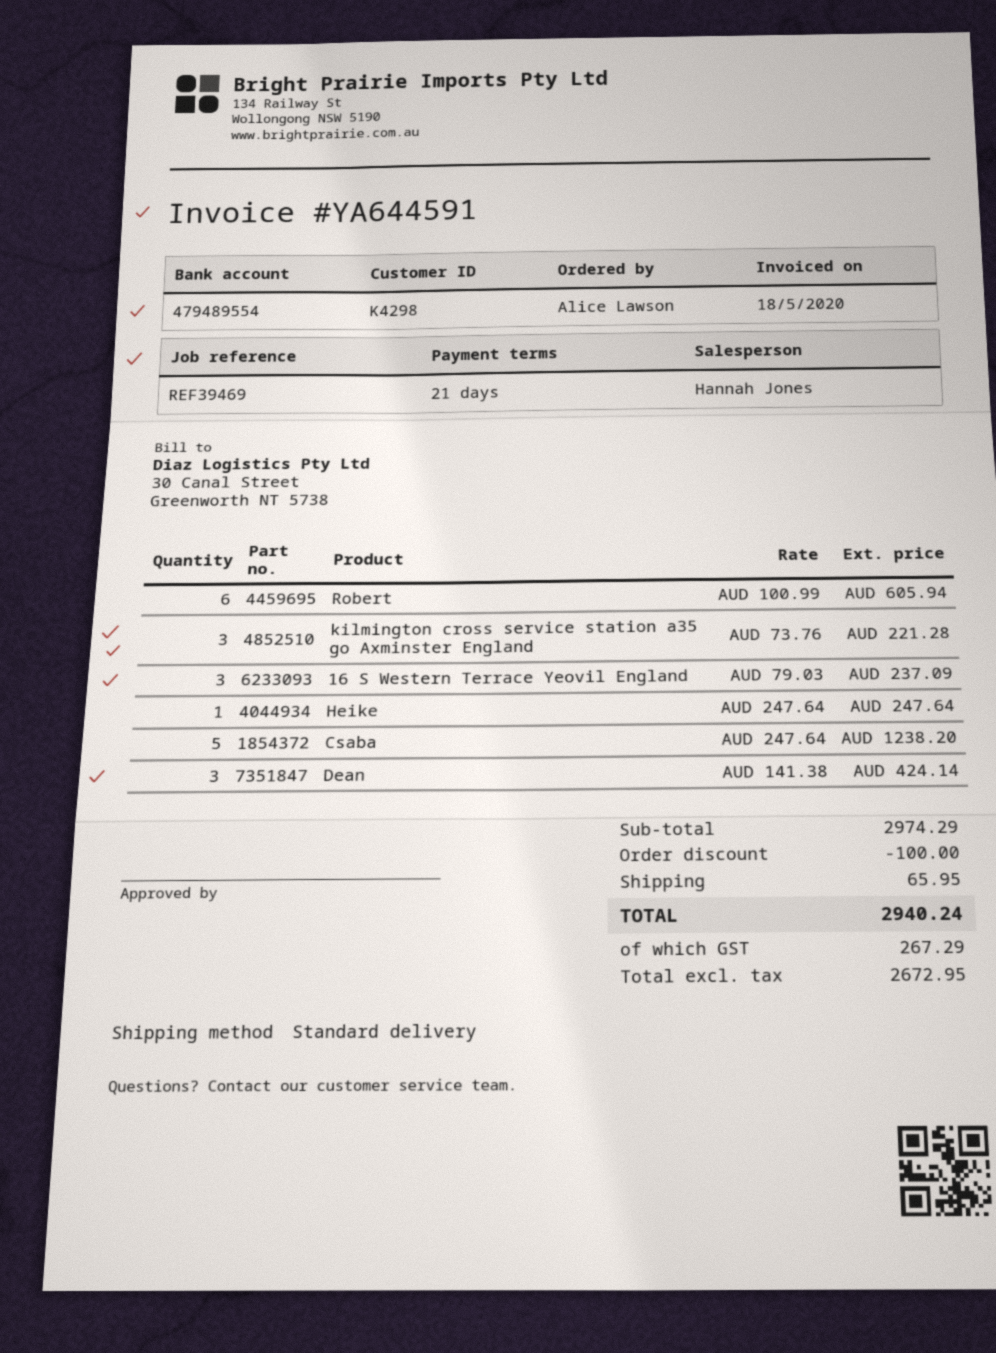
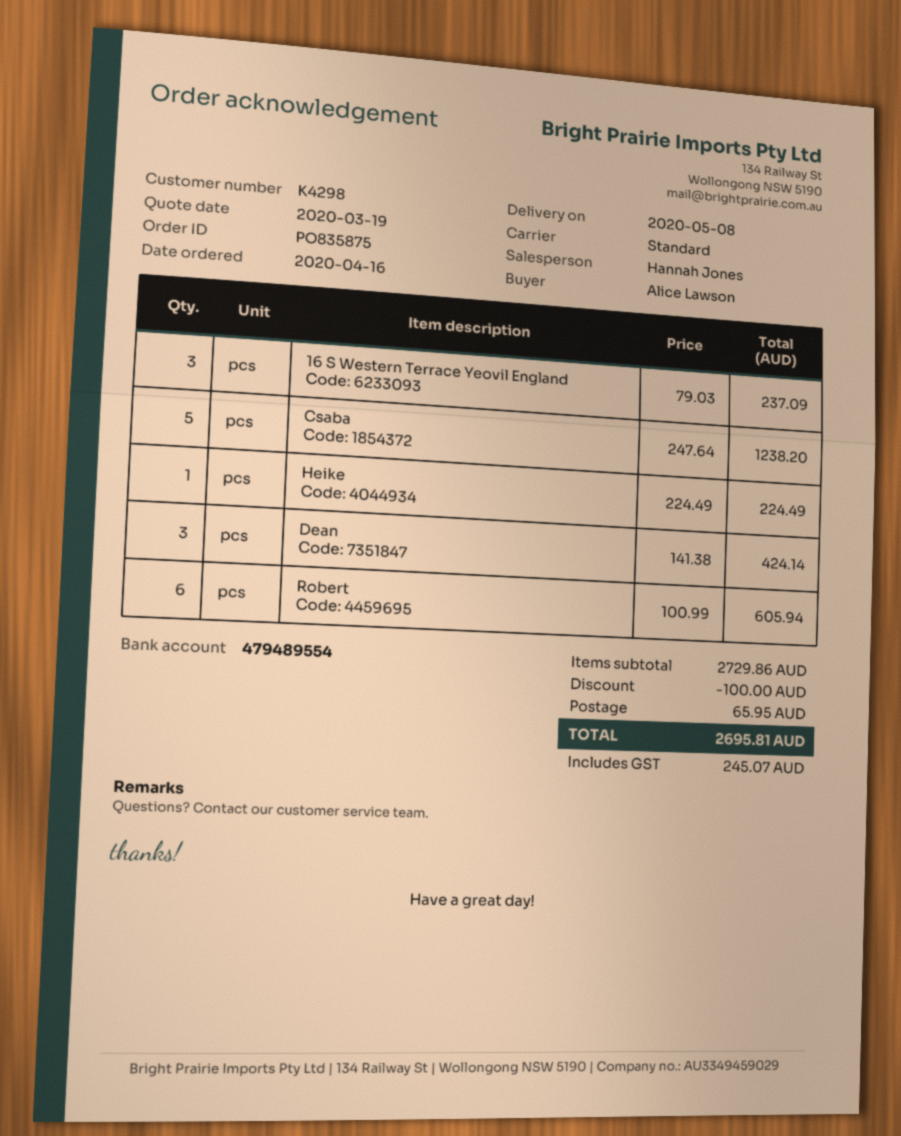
kilmington cross service station a35 go Axminster England: 3 x 73.76 = 221.28 -> none
Heike: 1 x 247.64 = 247.64 -> 1 x 224.49 = 224.49
subtotal: 2974.29 -> 2729.86
tax: 267.29 -> 245.07
total: 2940.24 -> 2695.81

